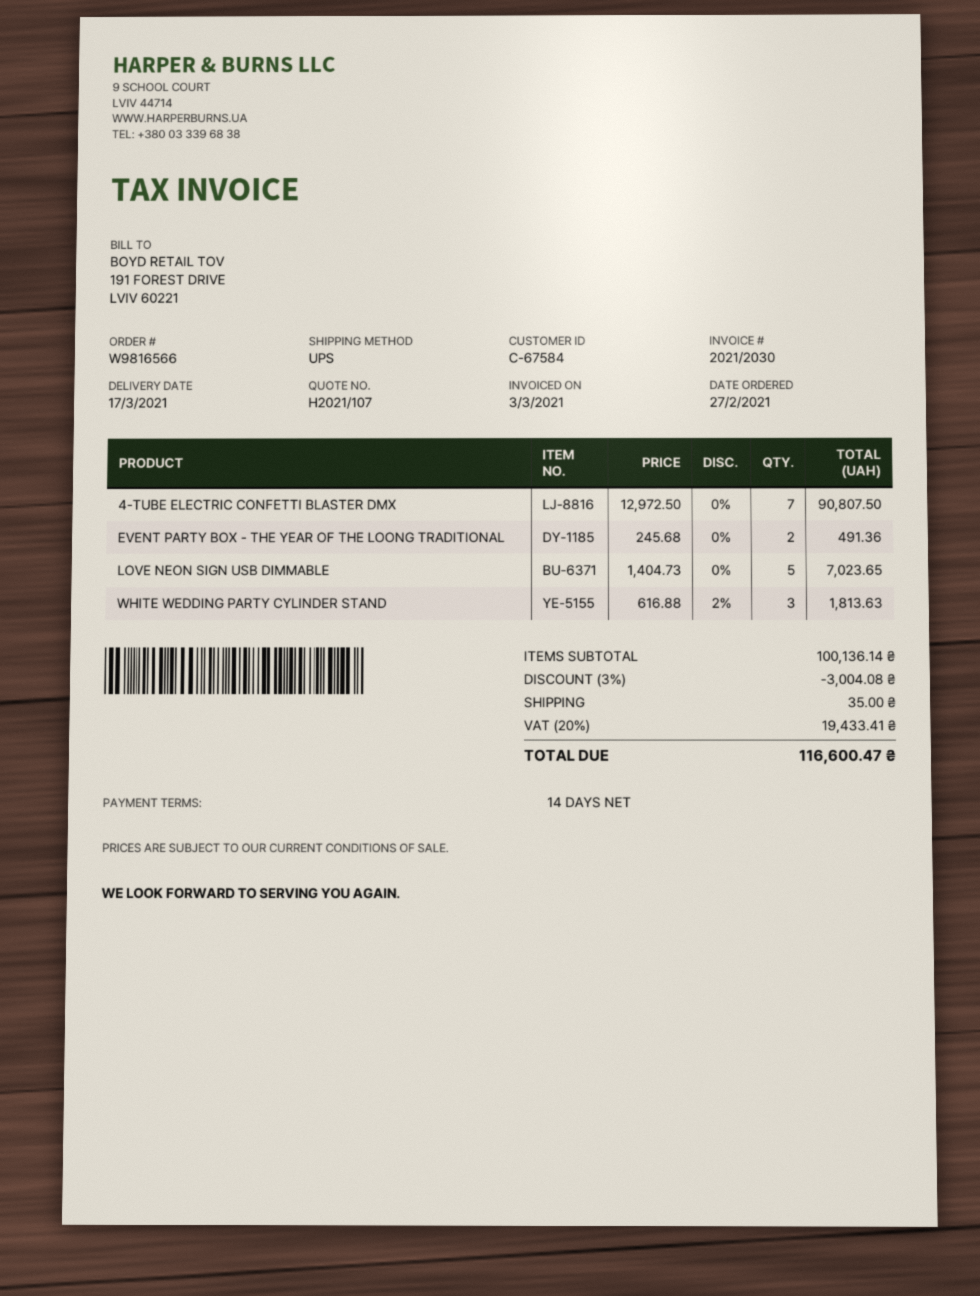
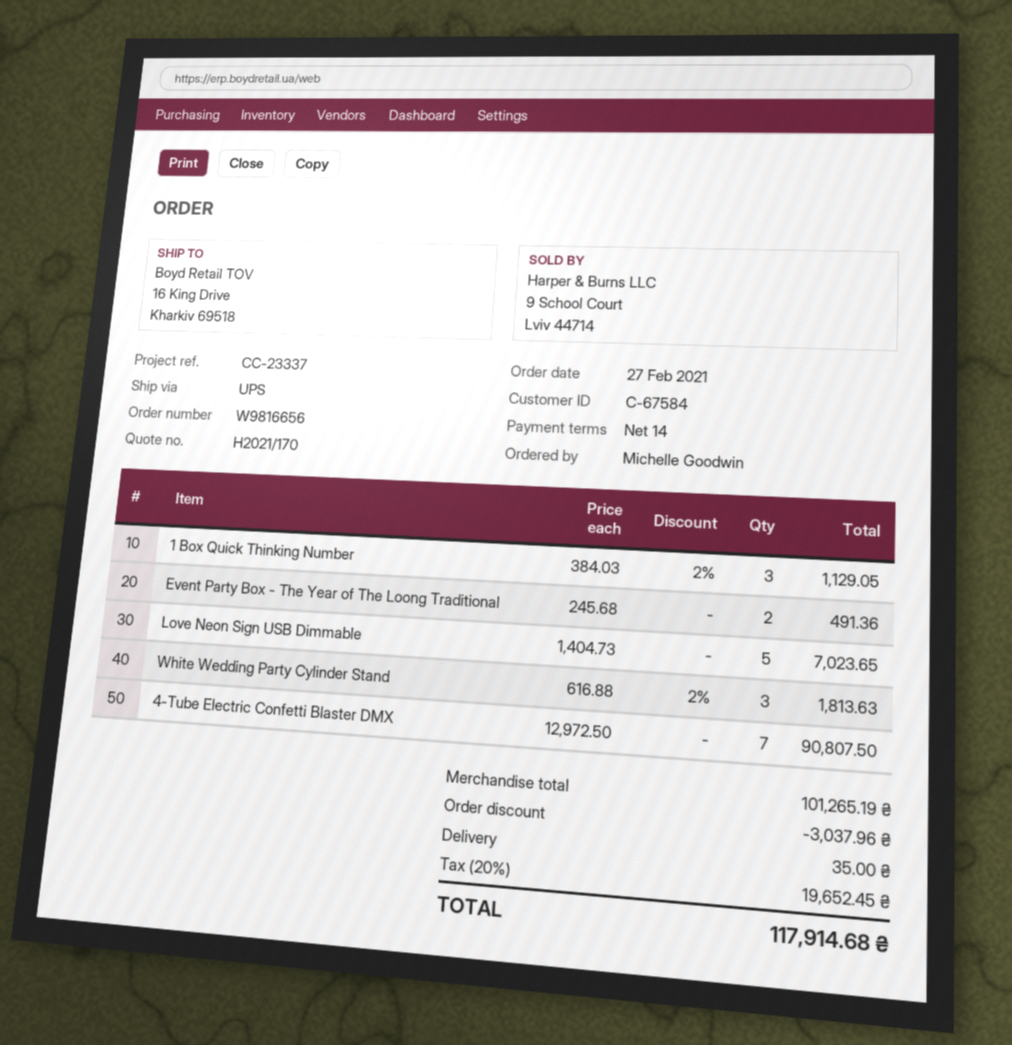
quote number: H2021/107 -> H2021/170
order number: W9816566 -> W9816656
1 Box Quick Thinking Number: none -> 3 x 384.03 - 2% = 1129.05
subtotal: 100136.14 -> 101265.19
discount: 3004.08 -> 3037.96
tax: 20% = 19433.41 -> 20% = 19652.45
total: 116600.47 -> 117914.68

